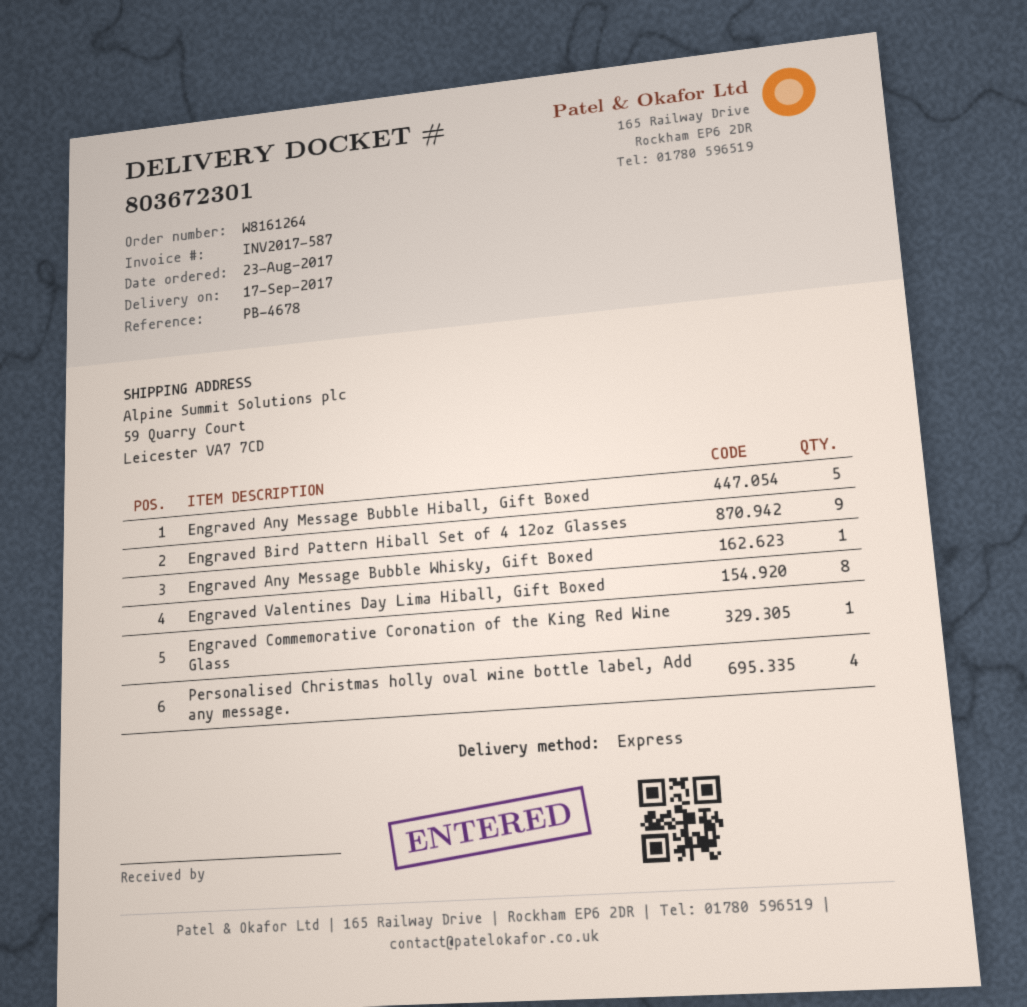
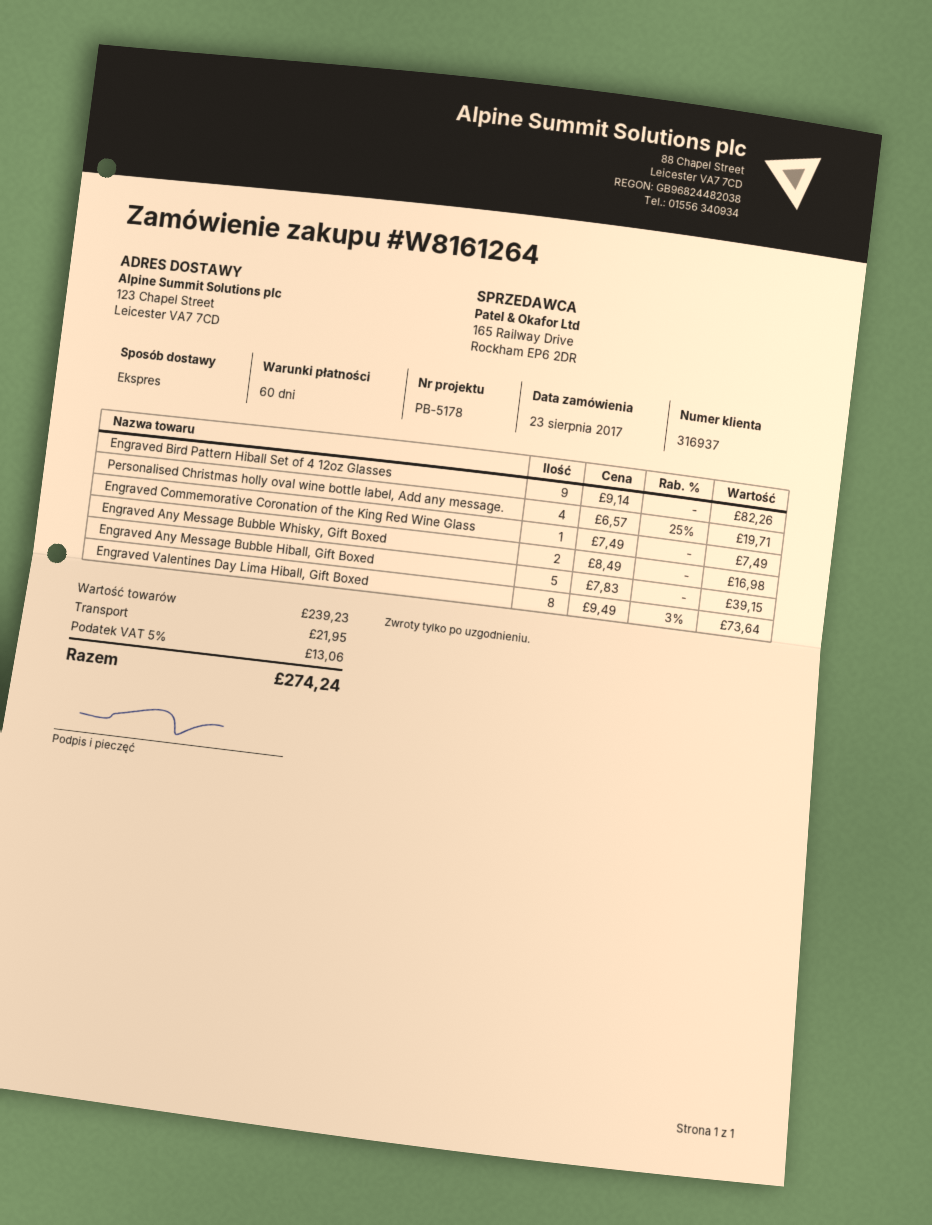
reference: PB-4678 -> PB-5178
ship to: 59 Quarry Court, Leicester VA7 7CD -> 123 Chapel Street, Leicester VA7 7CD
Engraved Any Message Bubble Whisky, Gift Boxed: 1 -> 2

